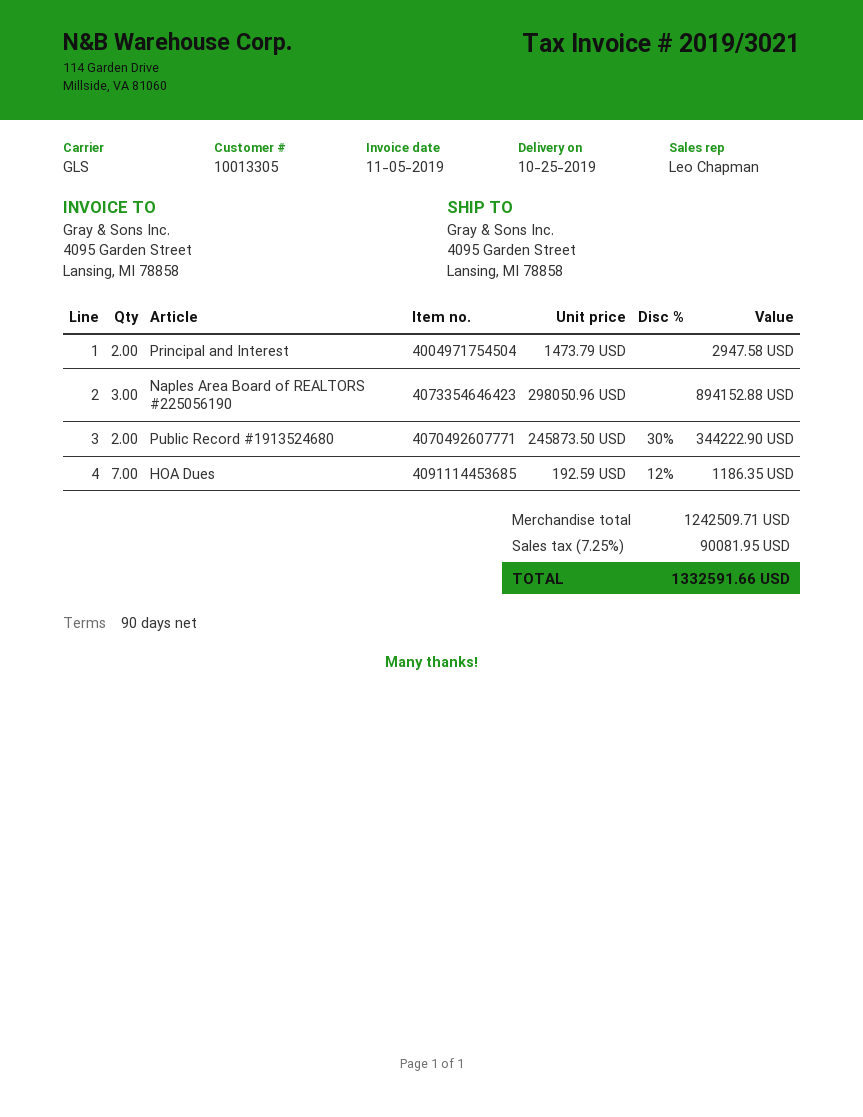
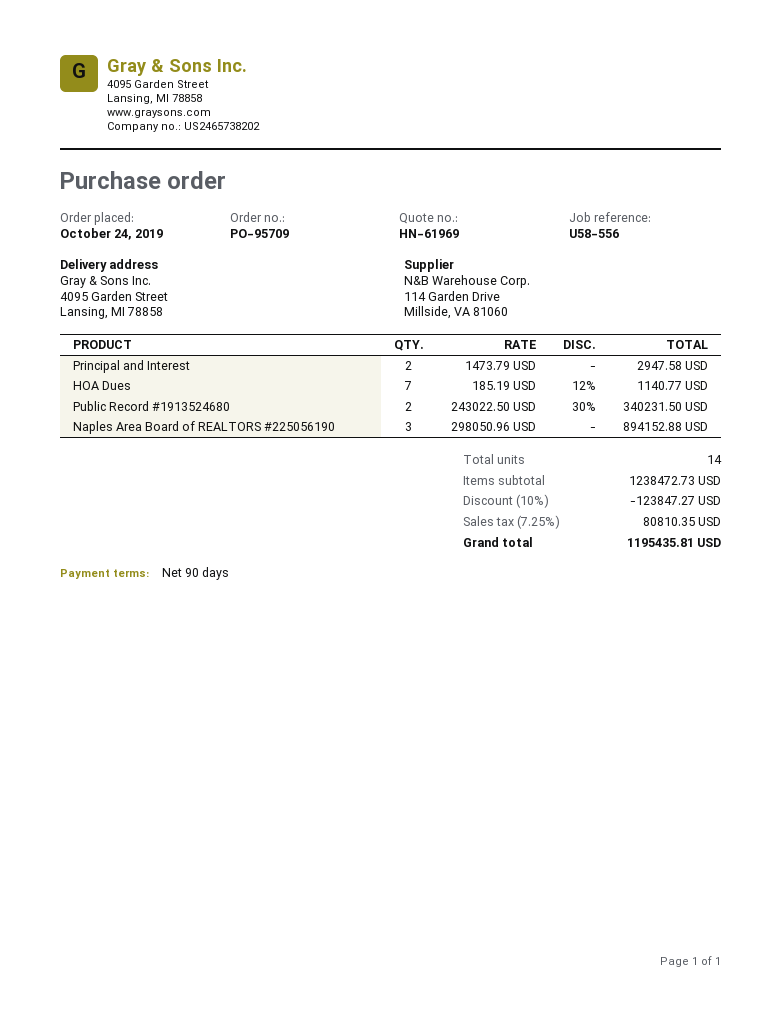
Public Record #1913524680: 2 x 245873.50 - 30% = 344222.90 -> 2 x 243022.50 - 30% = 340231.50
HOA Dues: 7 x 192.59 - 12% = 1186.35 -> 7 x 185.19 - 12% = 1140.77
subtotal: 1242509.71 -> 1238472.73
discount: none -> 10% = 123847.27
tax: 7.25% = 90081.95 -> 7.25% = 80810.35
total: 1332591.66 -> 1195435.81

